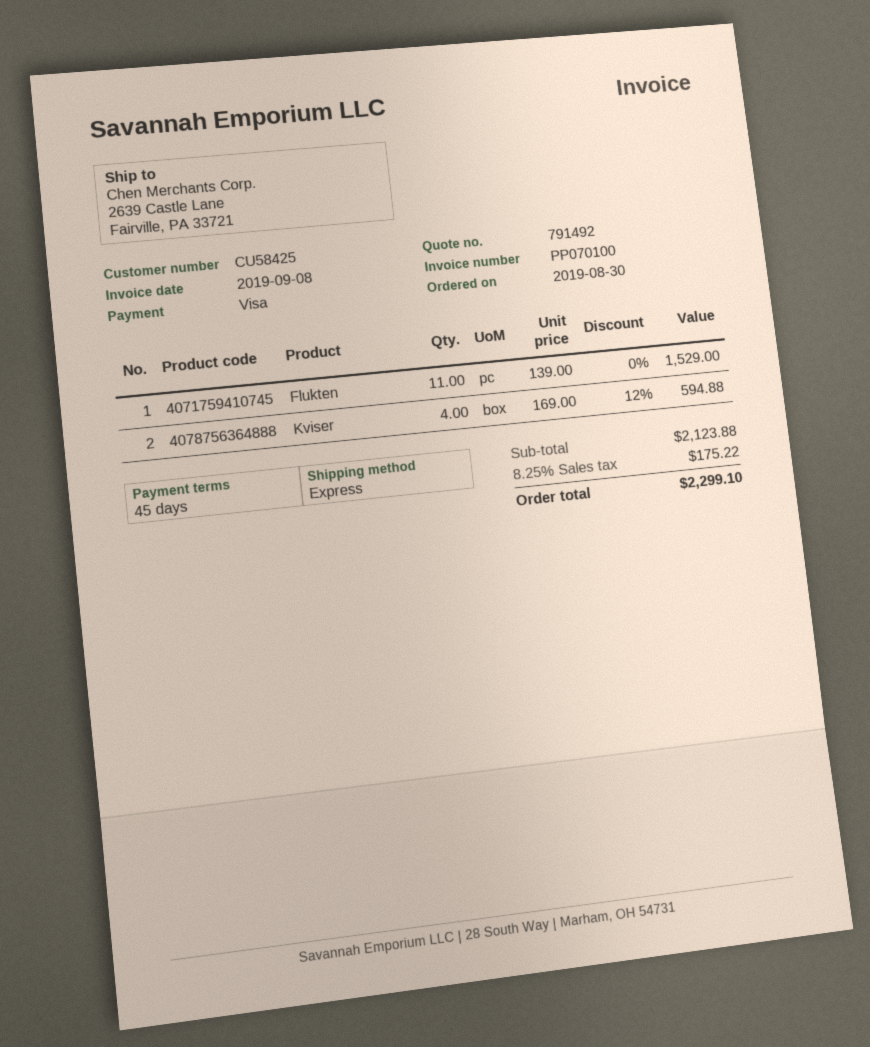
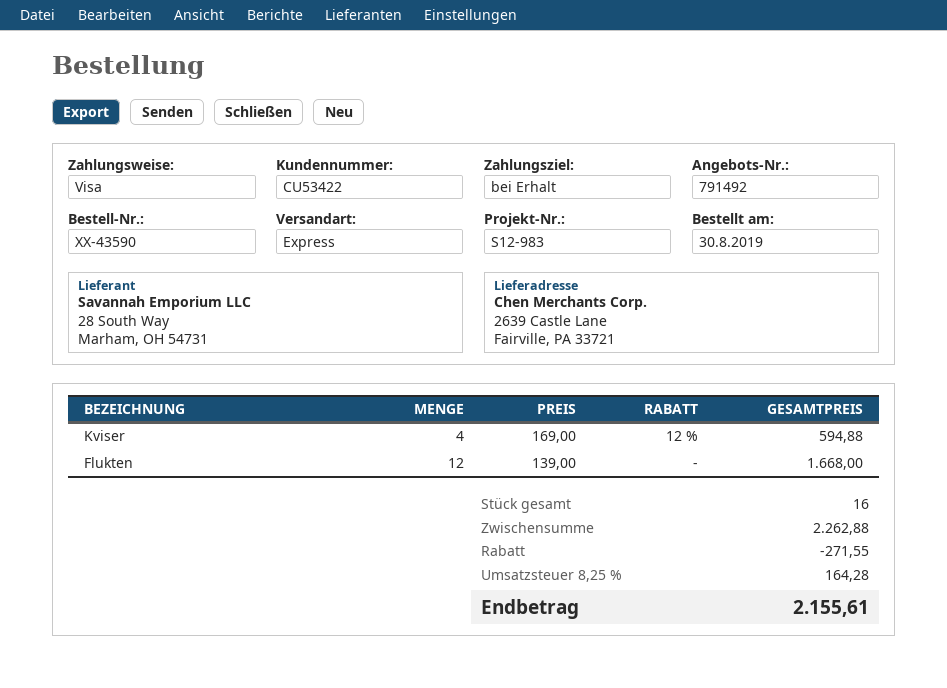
payment terms: 45 days -> on receipt
customer number: CU58425 -> CU53422
Flukten: 11 x 139.00 = 1529.00 -> 12 x 139.00 = 1668.00
subtotal: 2123.88 -> 2262.88
discount: none -> 271.55
tax: 8.25% = 175.22 -> 8.25% = 164.28
total: 2299.10 -> 2155.61

